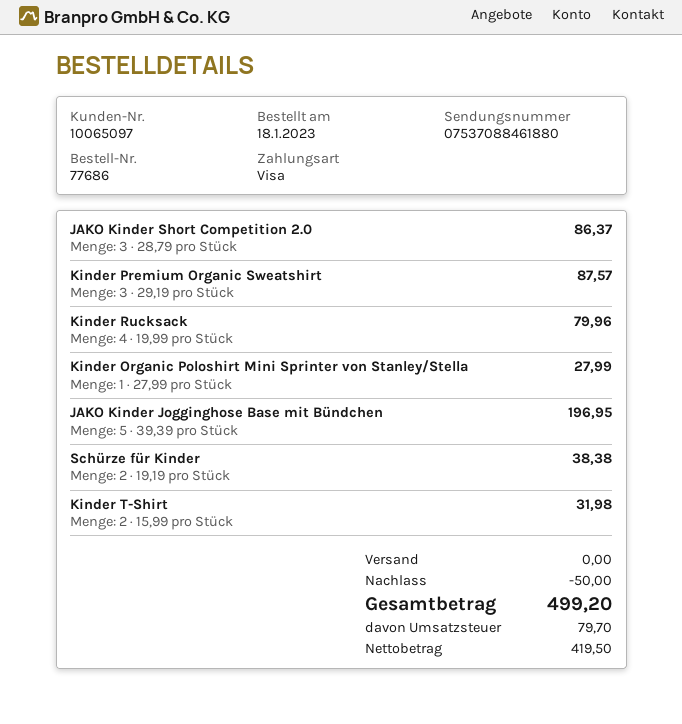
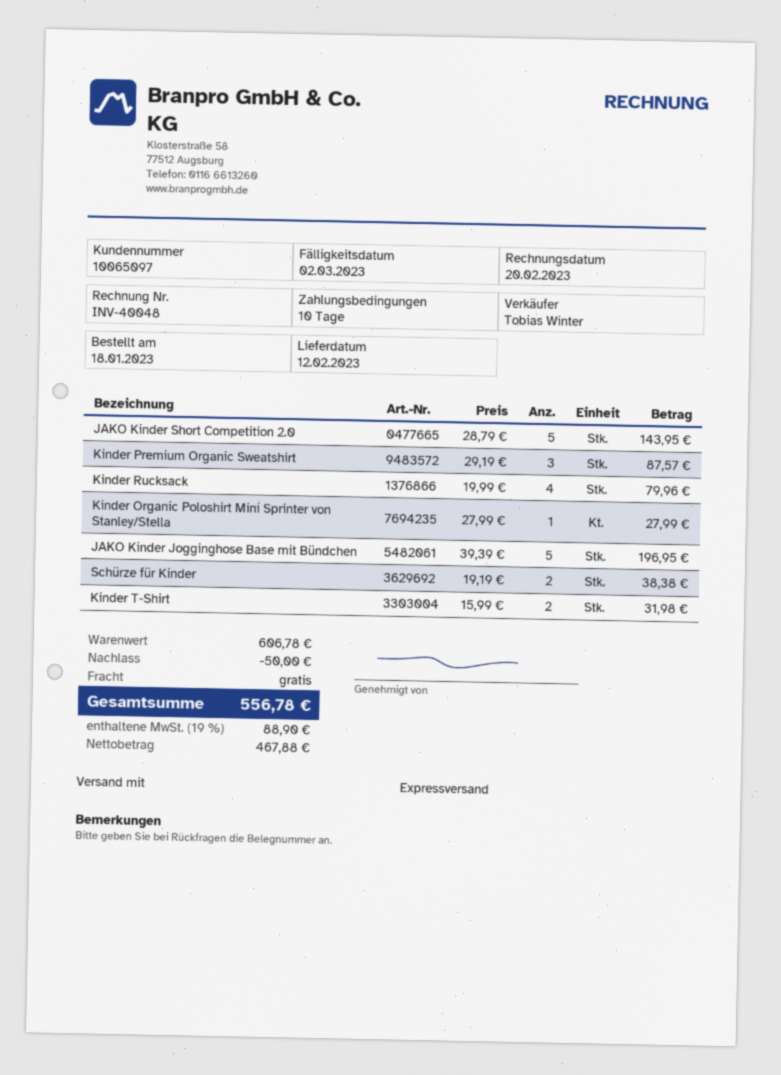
JAKO Kinder Short Competition 2.0: 3 x 28.79 = 86.37 -> 5 x 28.79 = 143.95
net: 419.50 -> 467.88
tax: 79.70 -> 88.90
total: 499.20 -> 556.78

